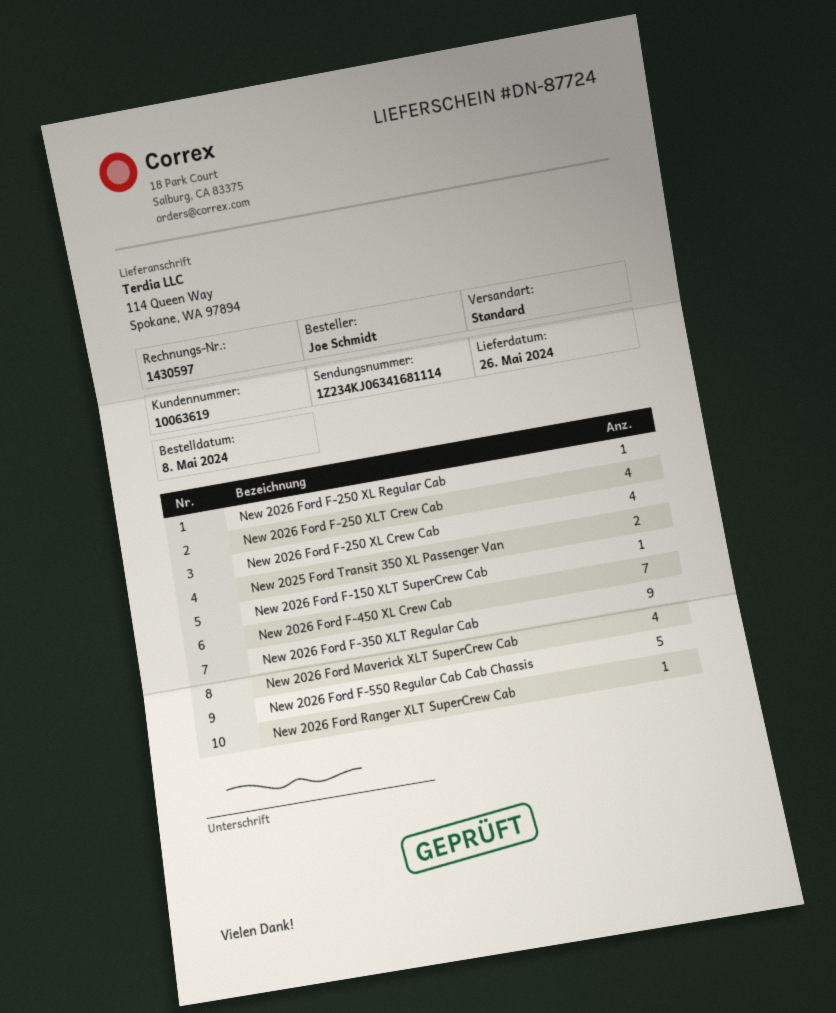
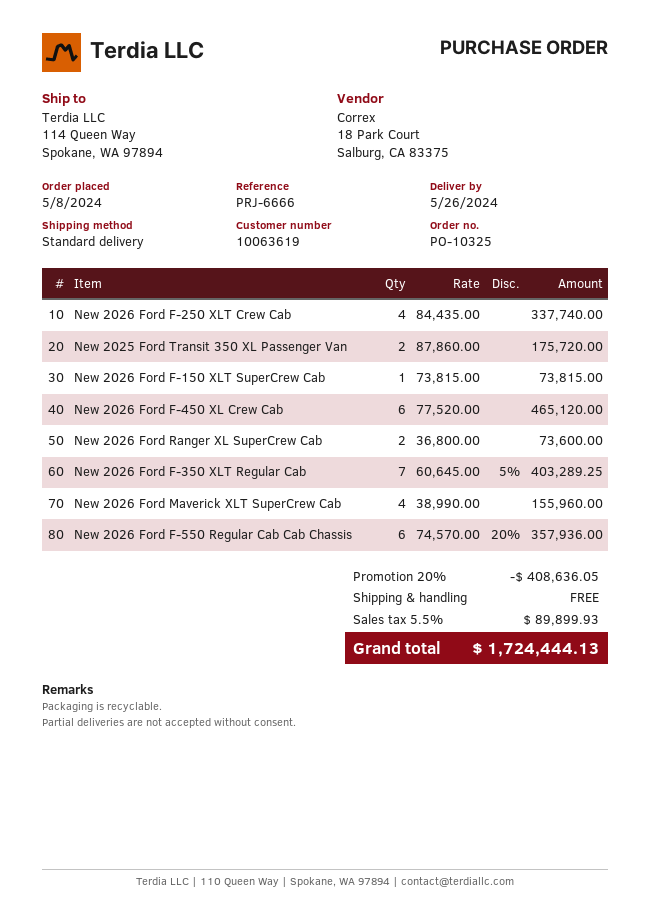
New 2026 Ford F-250 XL Regular Cab: 1 -> none
New 2026 Ford F-250 XL Crew Cab: 4 -> none
New 2026 Ford F-450 XL Crew Cab: 7 -> 6
New 2026 Ford F-350 XLT Regular Cab: 9 -> 7
New 2026 Ford F-550 Regular Cab Cab Chassis: 5 -> 6
New 2026 Ford Ranger XLT SuperCrew Cab: 1 -> none
New 2026 Ford Ranger XL SuperCrew Cab: none -> 2

